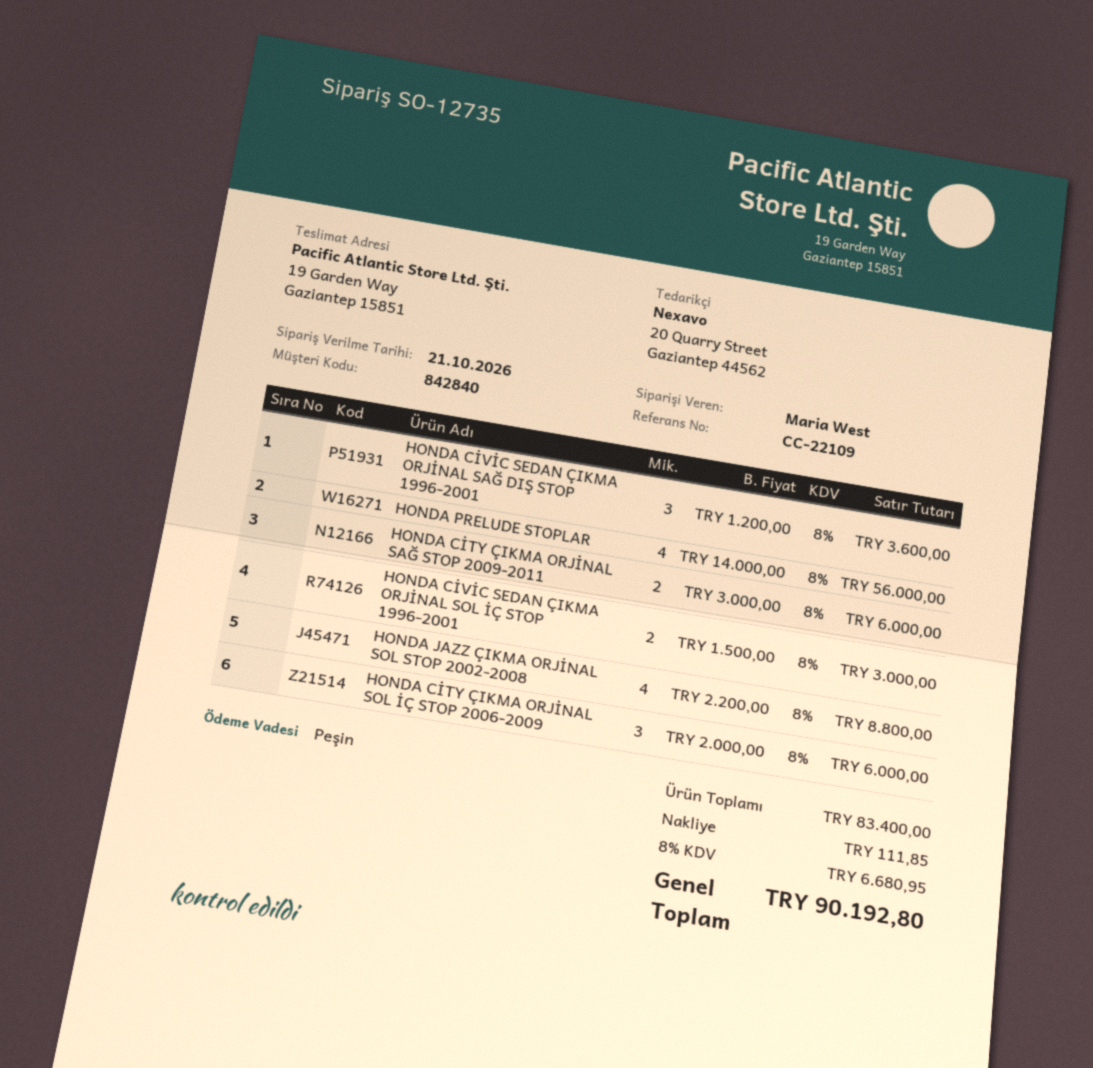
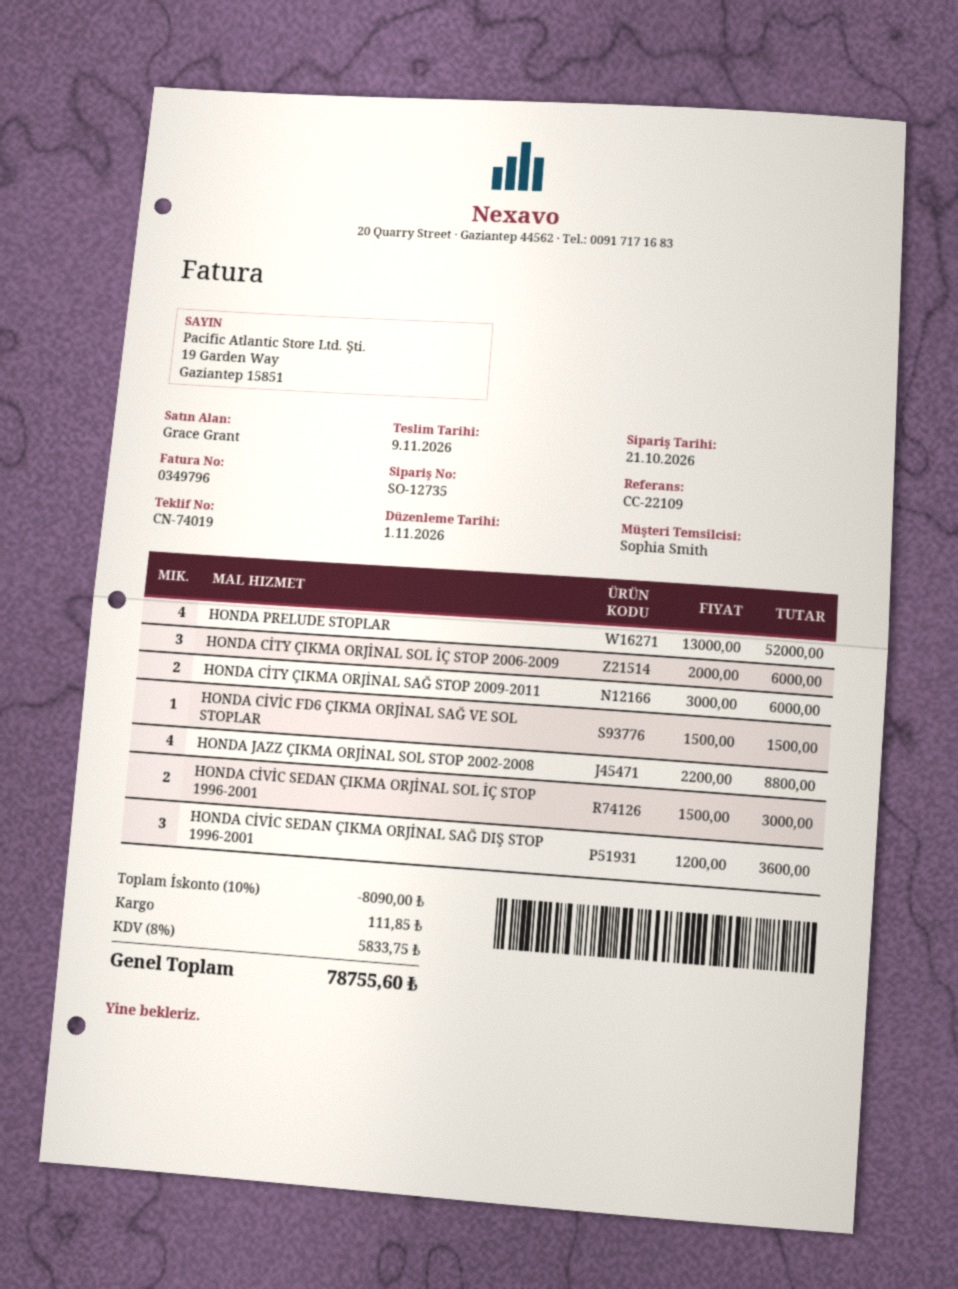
ordered by: Maria West -> Grace Grant
HONDA PRELUDE STOPLAR: 4 x 14000.00 = 56000.00 -> 4 x 13000.00 = 52000.00
HONDA CİVİC FD6 ÇIKMA ORJİNAL SAĞ VE SOL STOPLAR: none -> 1 x 1500.00 = 1500.00
discount: none -> 10% = 8090.00
tax: 8% = 6680.95 -> 8% = 5833.75
total: 90192.80 -> 78755.60

